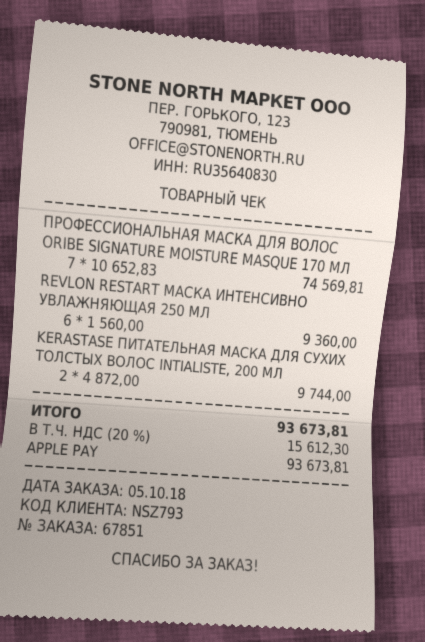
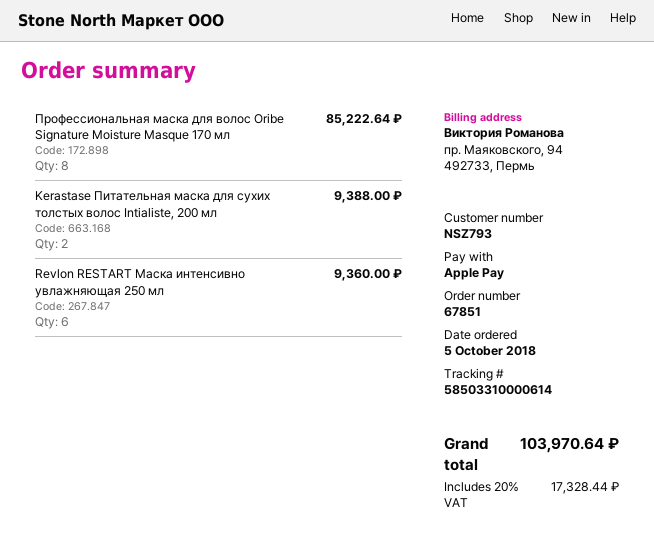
ПРОФЕССИОНАЛЬНАЯ МАСКА ДЛЯ ВОЛОС ORIBE SIGNATURE MOISTURE MASQUE 170 МЛ: 7 for 74569.81 -> 8 for 85222.64
KERASTASE ПИТАТЕЛЬНАЯ МАСКА ДЛЯ СУХИХ ТОЛСТЫХ ВОЛОС INTIALISTE, 200 МЛ: 2 for 9744.00 -> 2 for 9388.00
tax: 20% = 15612.30 -> 20% = 17328.44
total: 93673.81 -> 103970.64

